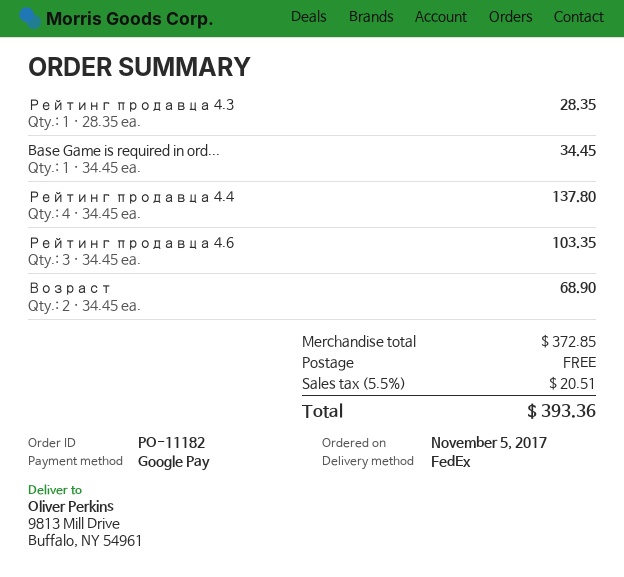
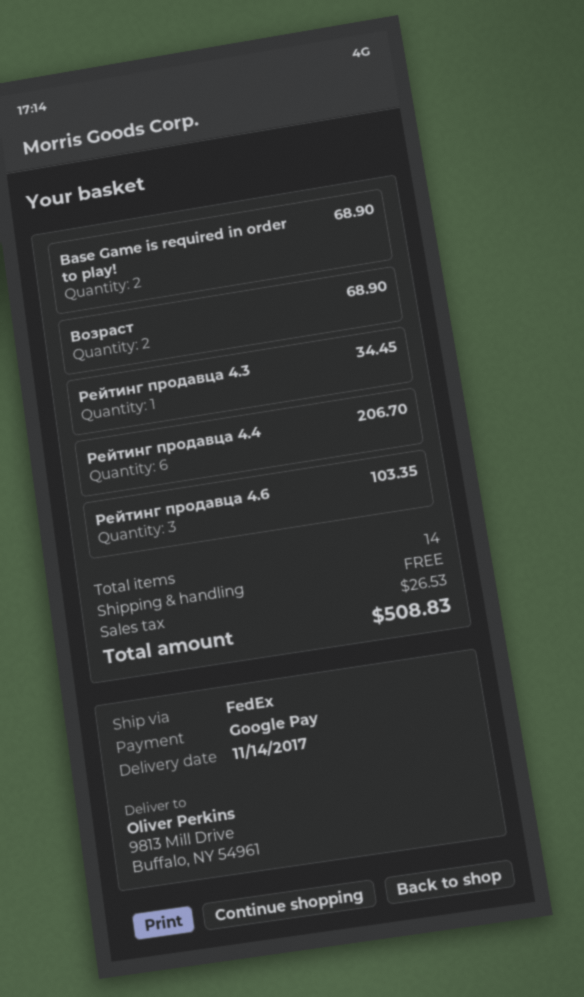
Рейтинг продавца 4.3: 1 for 28.35 -> 1 for 34.45
Base Game is required in ord...: 1 for 34.45 -> 2 for 68.90
Рейтинг продавца 4.4: 4 for 137.80 -> 6 for 206.70
tax: 20.51 -> 26.53
total: 393.36 -> 508.83

